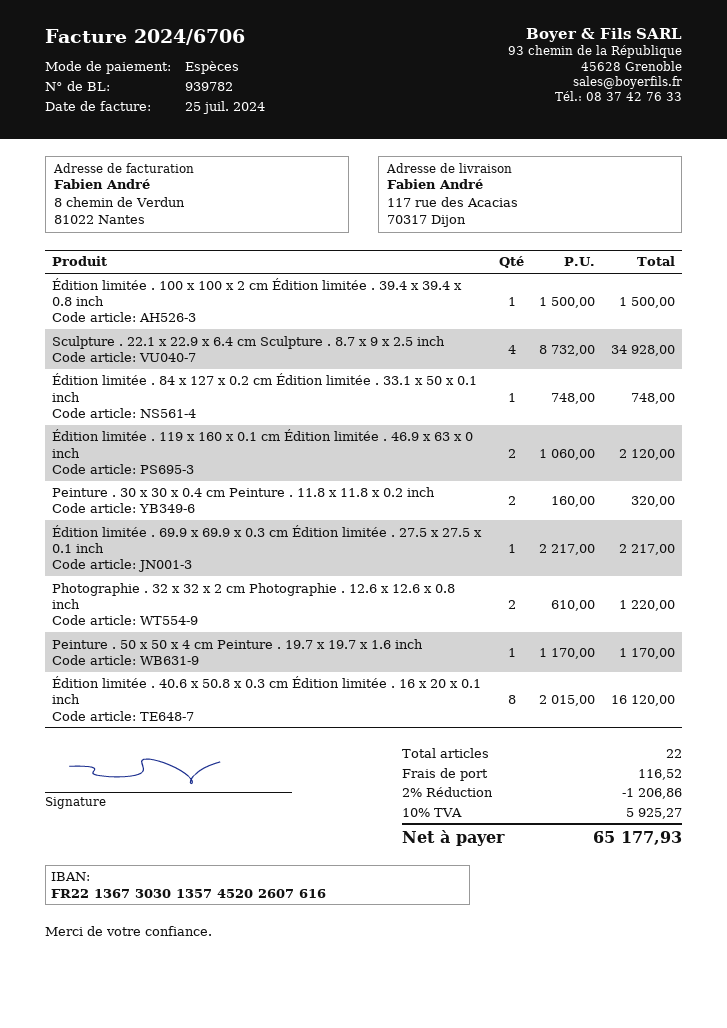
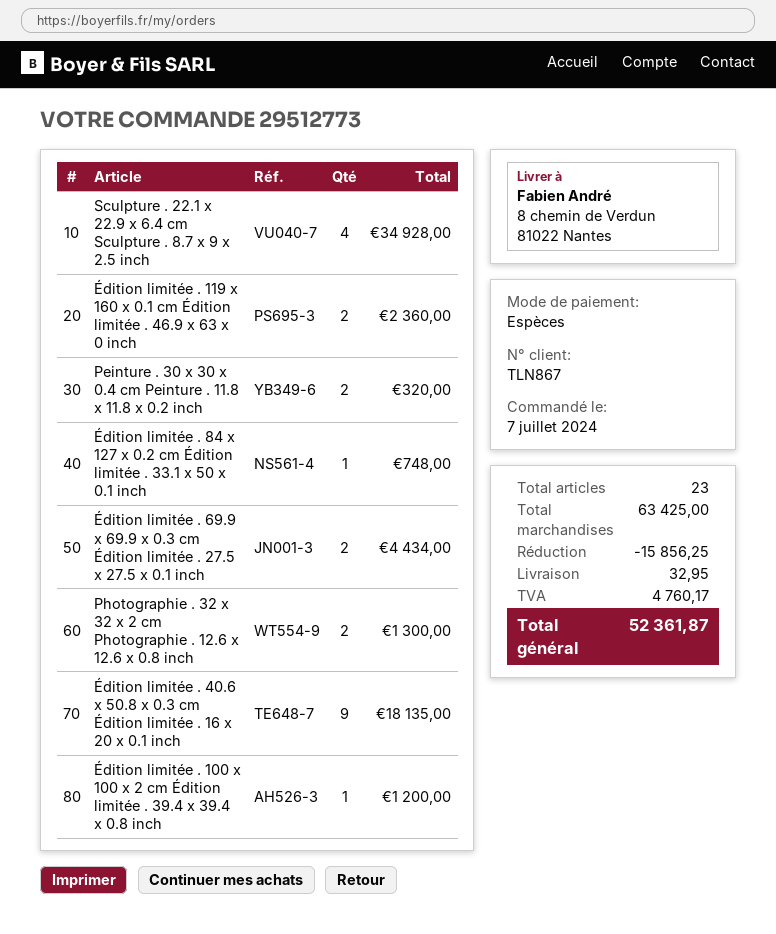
ship to: 117 rue des Acacias, 70317 Dijon -> 8 chemin de Verdun, 81022 Nantes
Édition limitée . 100 x 100 x 2 cm Édition limitée . 39.4 x 39.4 x 0.8 inch: 1 for 1500.00 -> 1 for 1200.00
Édition limitée . 119 x 160 x 0.1 cm Édition limitée . 46.9 x 63 x 0 inch: 2 for 2120.00 -> 2 for 2360.00
Édition limitée . 69.9 x 69.9 x 0.3 cm Édition limitée . 27.5 x 27.5 x 0.1 inch: 1 for 2217.00 -> 2 for 4434.00
Photographie . 32 x 32 x 2 cm Photographie . 12.6 x 12.6 x 0.8 inch: 2 for 1220.00 -> 2 for 1300.00
Peinture . 50 x 50 x 4 cm Peinture . 19.7 x 19.7 x 1.6 inch: 1 for 1170.00 -> none
Édition limitée . 40.6 x 50.8 x 0.3 cm Édition limitée . 16 x 20 x 0.1 inch: 8 for 16120.00 -> 9 for 18135.00
total quantity: 22 -> 23
discount: 1206.86 -> 15856.25
shipping: 116.52 -> 32.95
tax: 5925.27 -> 4760.17
total: 65177.93 -> 52361.87

